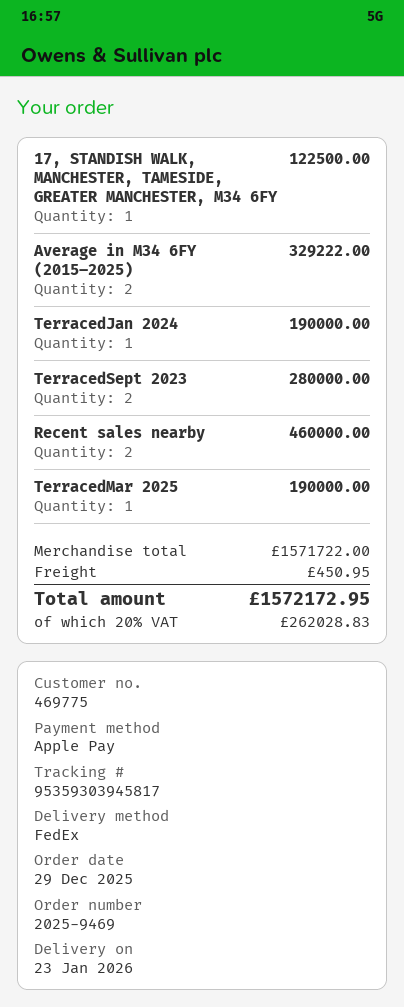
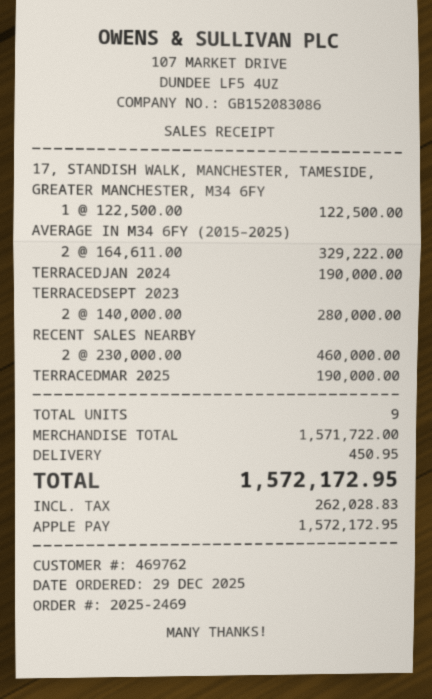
order number: 2025-9469 -> 2025-2469
customer number: 469775 -> 469762

